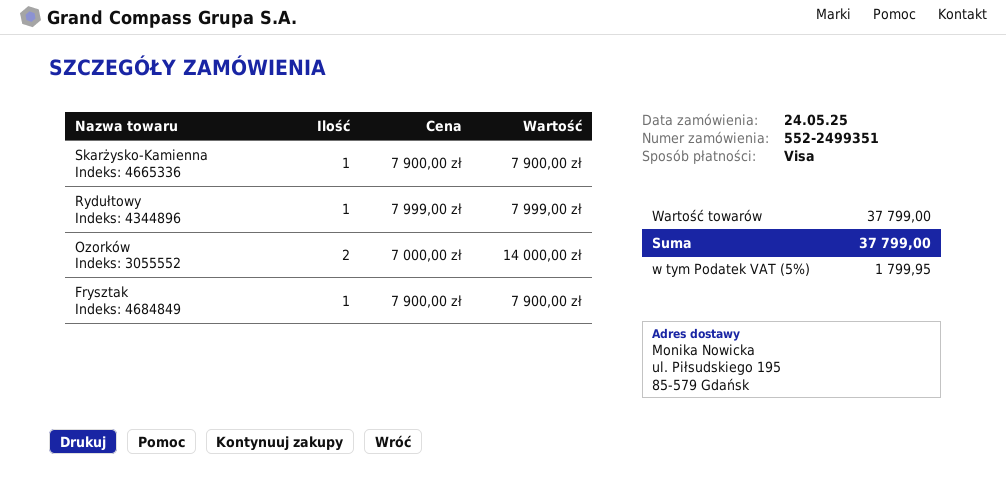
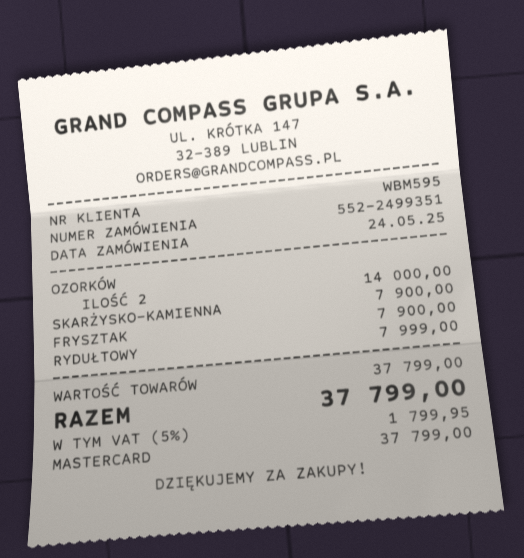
payment method: Visa -> Mastercard

